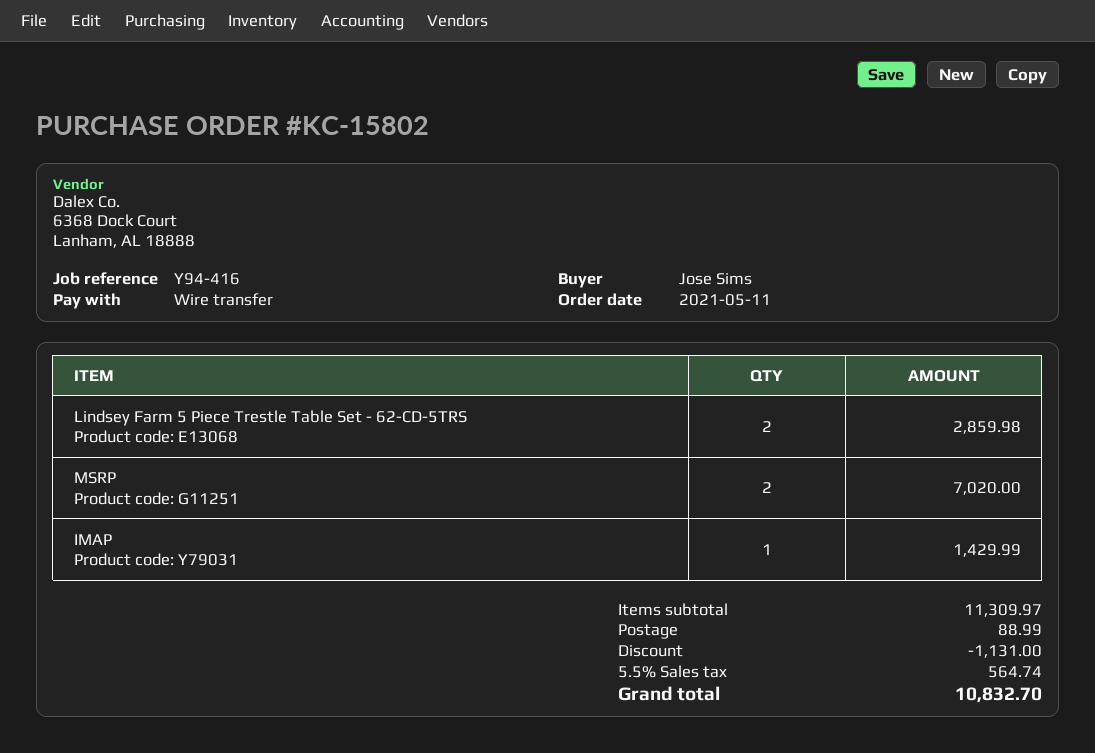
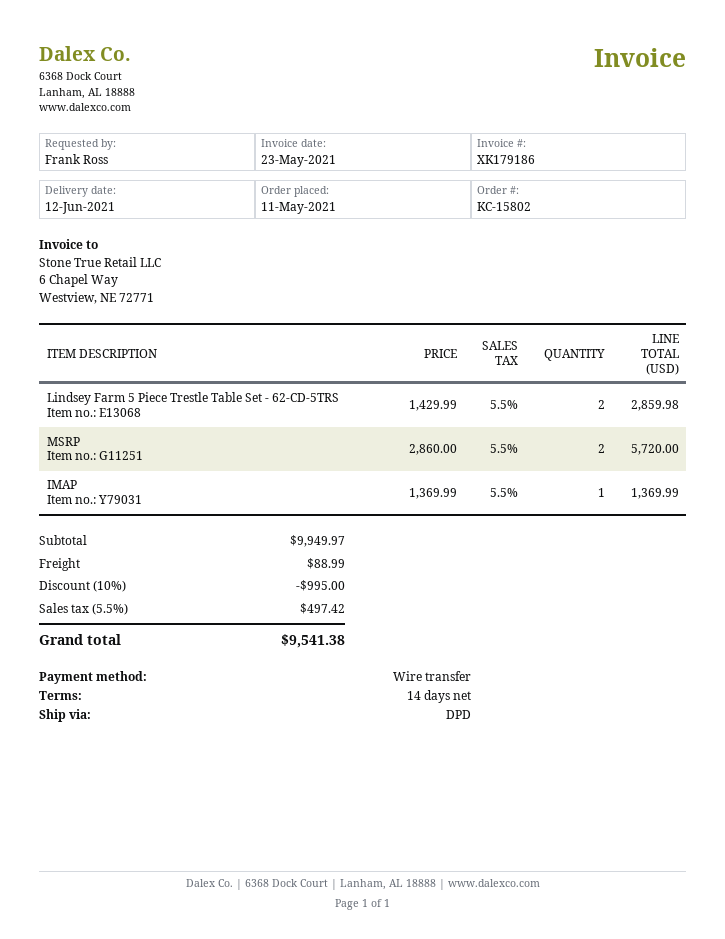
ordered by: Jose Sims -> Frank Ross
MSRP: 2 for 7020.00 -> 2 for 5720.00
IMAP: 1 for 1429.99 -> 1 for 1369.99
subtotal: 11309.97 -> 9949.97
discount: 1131.00 -> 995.00
tax: 5.5% = 564.74 -> 5.5% = 497.42
total: 10832.70 -> 9541.38

